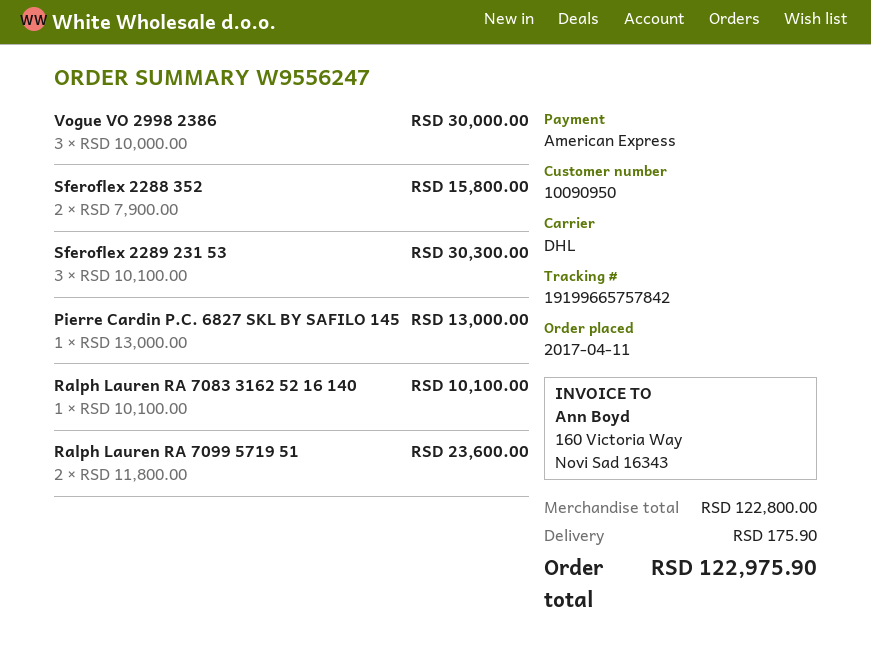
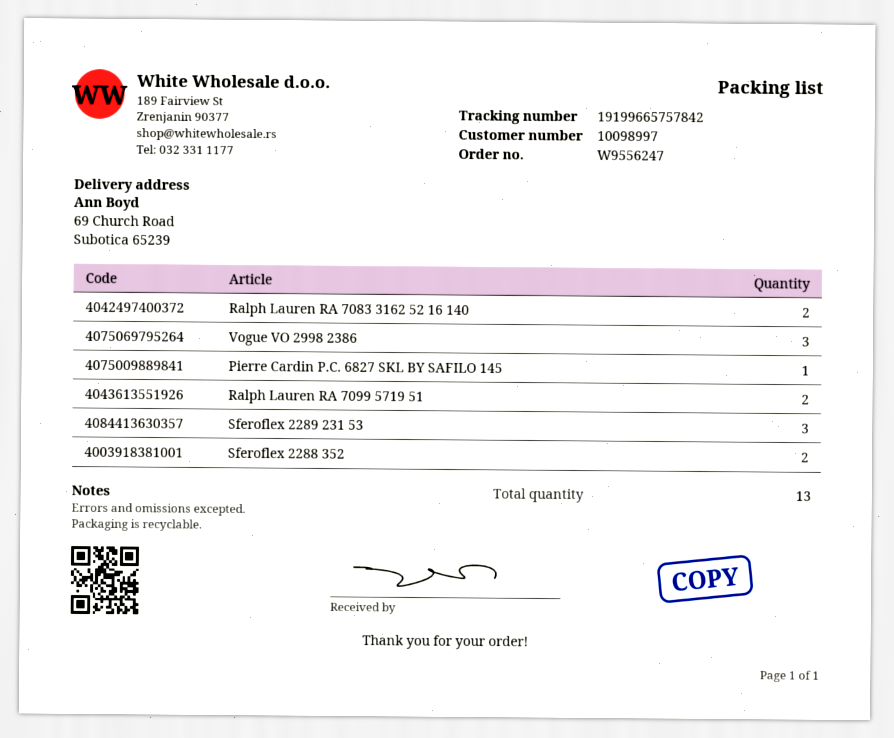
customer number: 10090950 -> 10098997
Ralph Lauren RA 7083 3162 52 16 140: 1 -> 2

